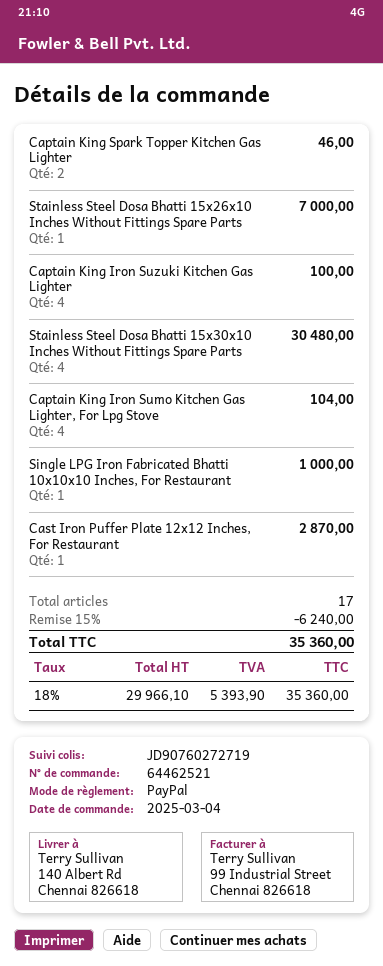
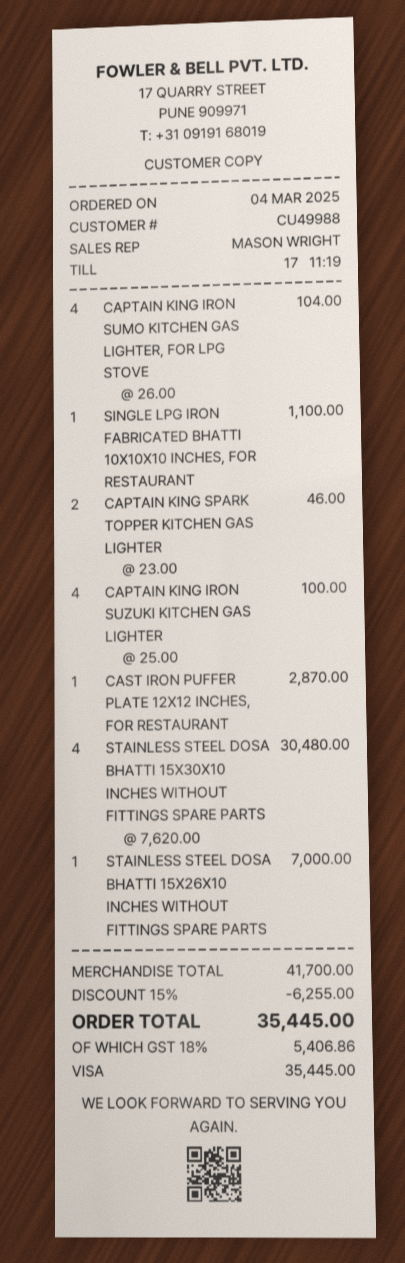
payment method: PayPal -> Visa
Single LPG Iron Fabricated Bhatti 10x10x10 Inches, For Restaurant: 1 for 1000.00 -> 1 for 1100.00
discount: 15% = 6240.00 -> 15% = 6255.00
tax: 18% = 5393.90 -> 18% = 5406.86
total: 35360.00 -> 35445.00

